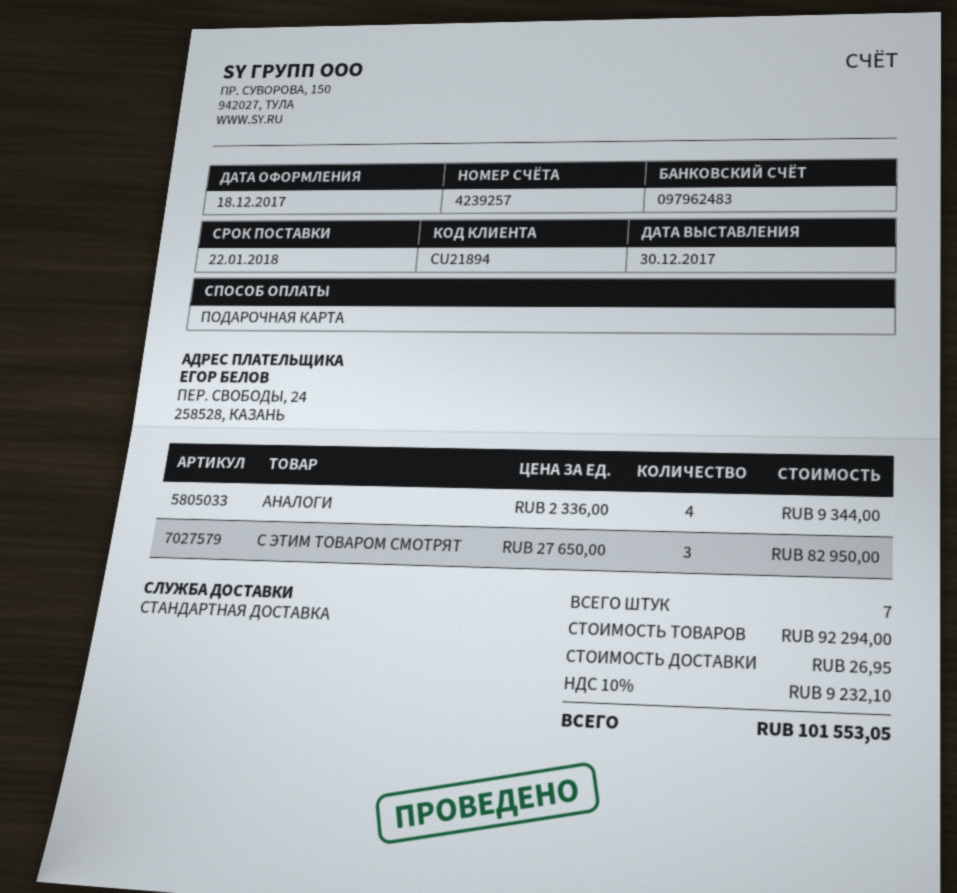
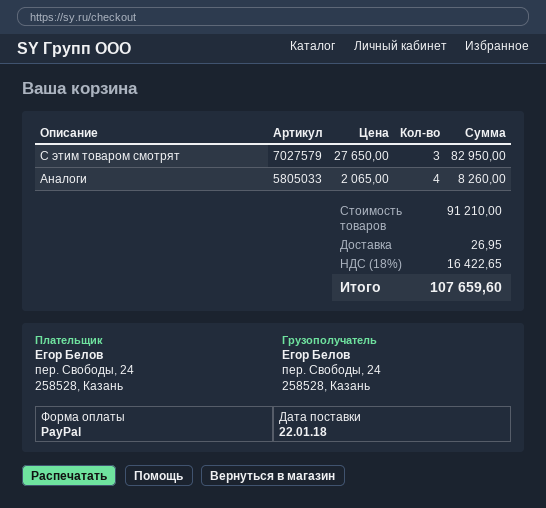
payment method: gift card -> PayPal
АНАЛОГИ: 4 x 2336.00 = 9344.00 -> 4 x 2065.00 = 8260.00
subtotal: 92294.00 -> 91210.00
tax: 10% = 9232.10 -> 18% = 16422.65
total: 101553.05 -> 107659.60

